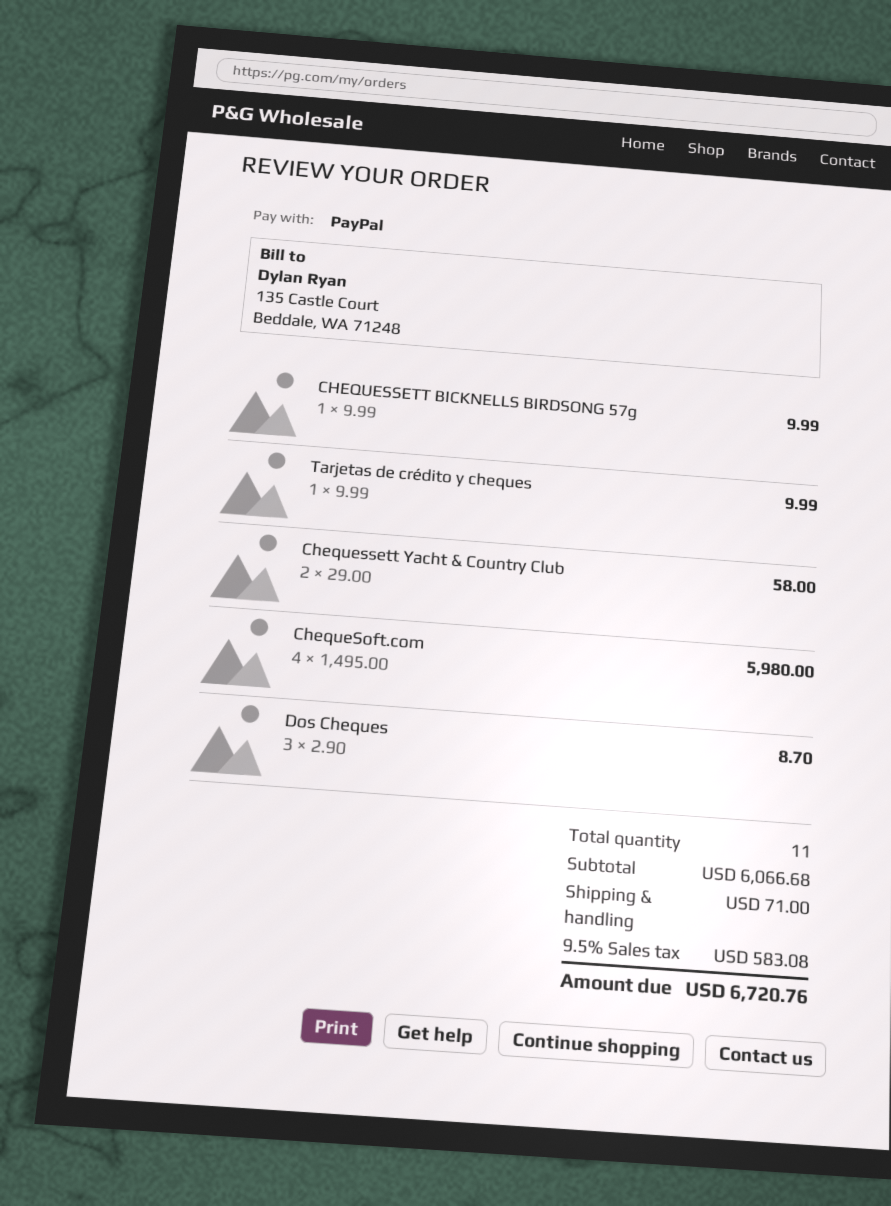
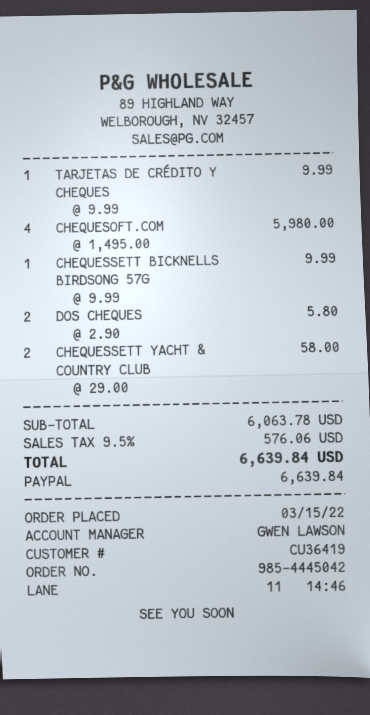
Dos Cheques: 3 x 2.90 = 8.70 -> 2 x 2.90 = 5.80
subtotal: 6066.68 -> 6063.78
shipping: 71.00 -> none
tax: 9.5% = 583.08 -> 9.5% = 576.06
total: 6720.76 -> 6639.84

